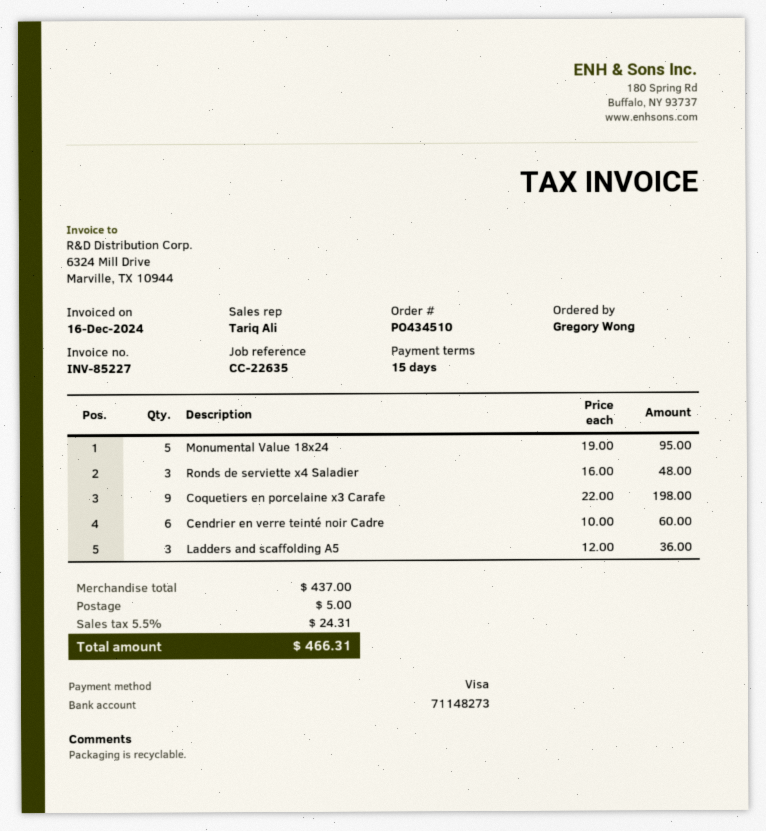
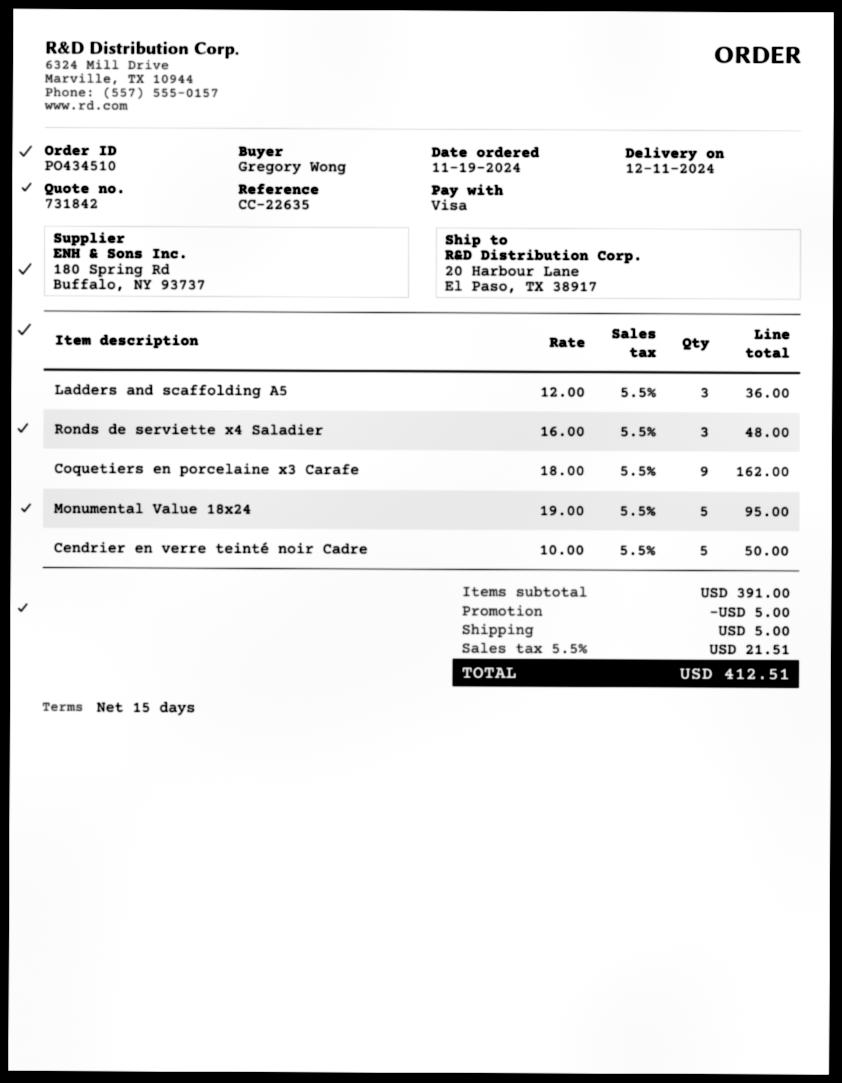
Coquetiers en porcelaine x3 Carafe: 9 x 22.00 = 198.00 -> 9 x 18.00 = 162.00
Cendrier en verre teinté noir Cadre: 6 x 10.00 = 60.00 -> 5 x 10.00 = 50.00
subtotal: 437.00 -> 391.00
discount: none -> 5.00
tax: 5.5% = 24.31 -> 5.5% = 21.51
total: 466.31 -> 412.51

